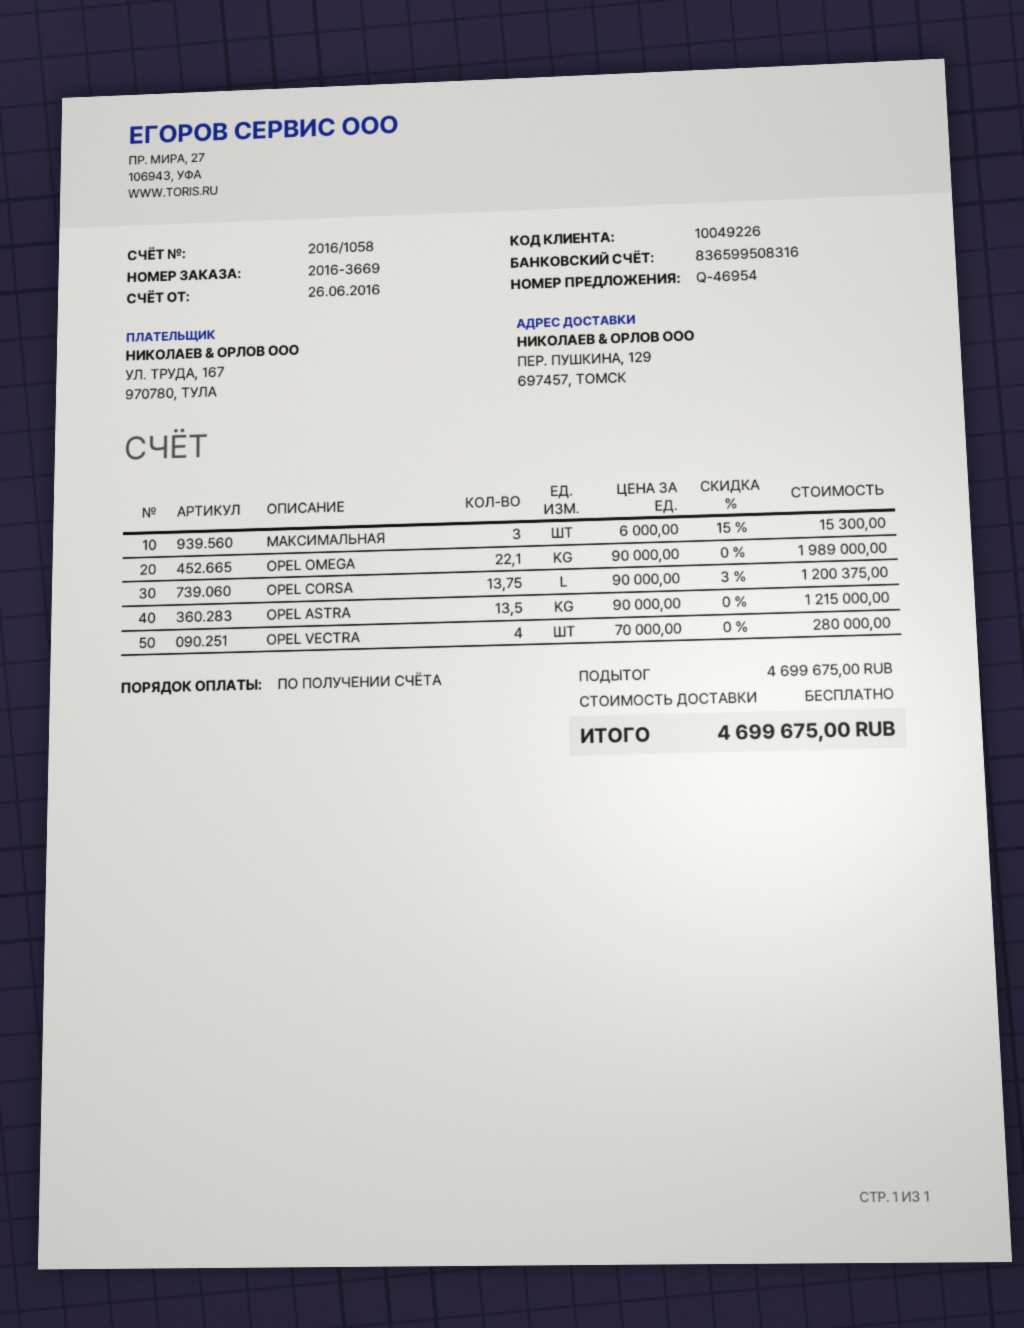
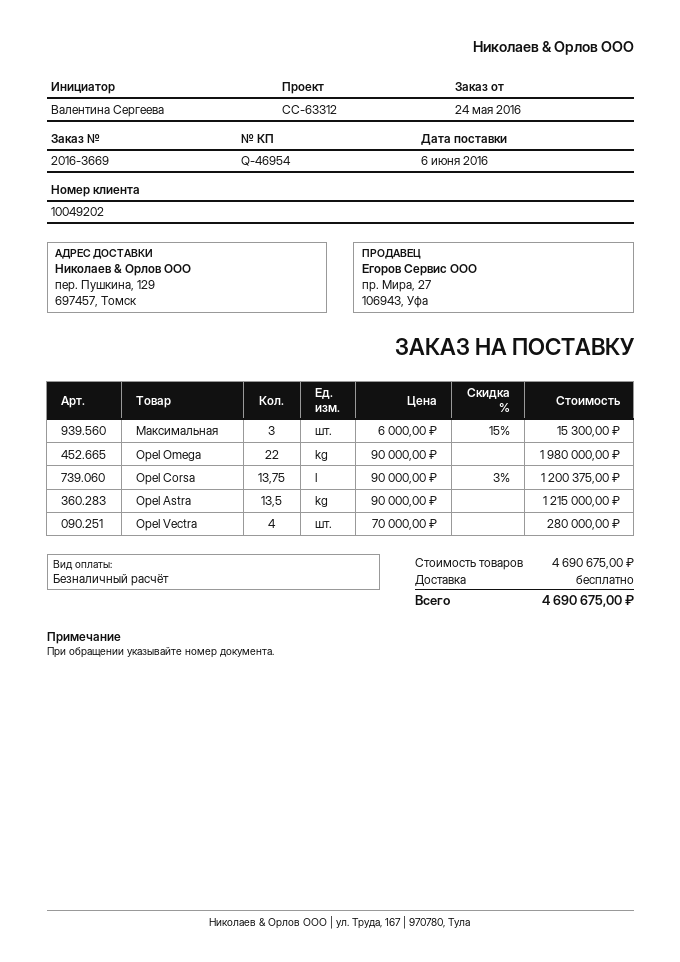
customer number: 10049226 -> 10049202
OPEL OMEGA: 22.1 x 90000.00 = 1989000.00 -> 22 x 90000.00 = 1980000.00
subtotal: 4699675.00 -> 4690675.00
total: 4699675.00 -> 4690675.00

